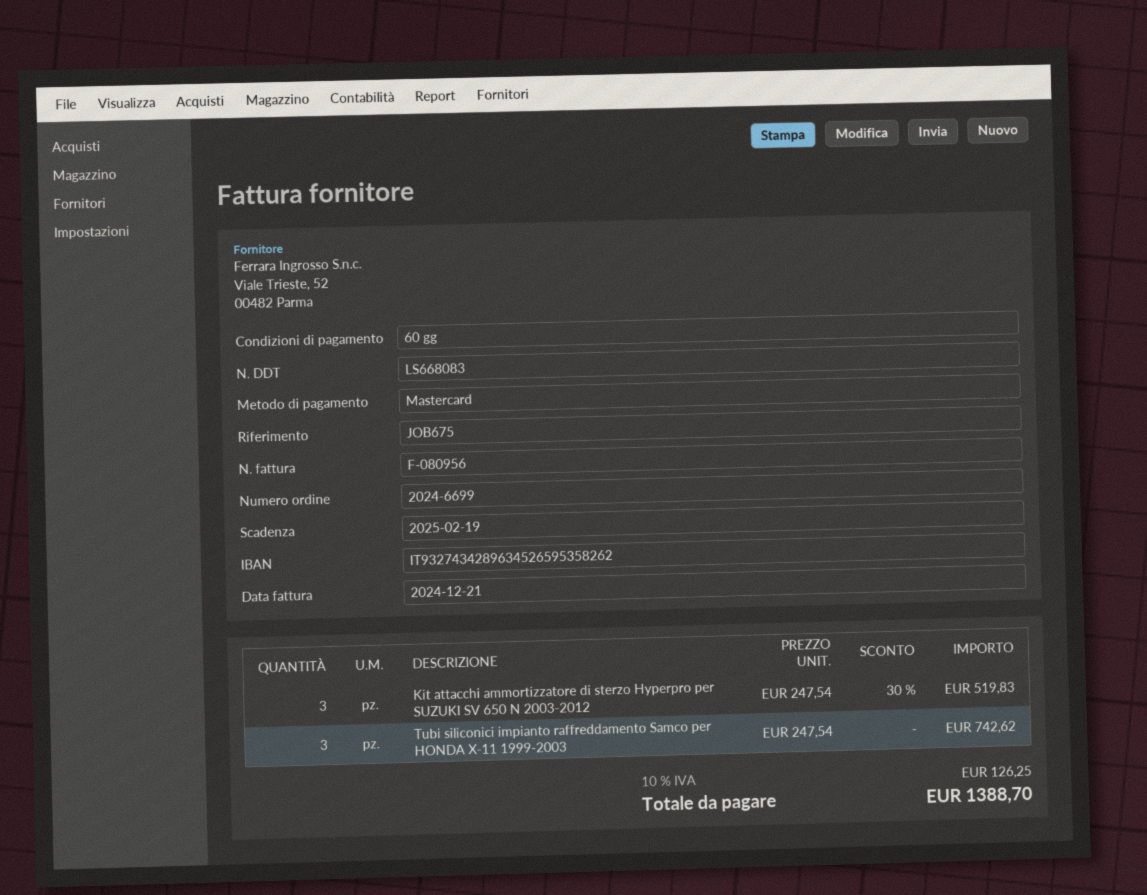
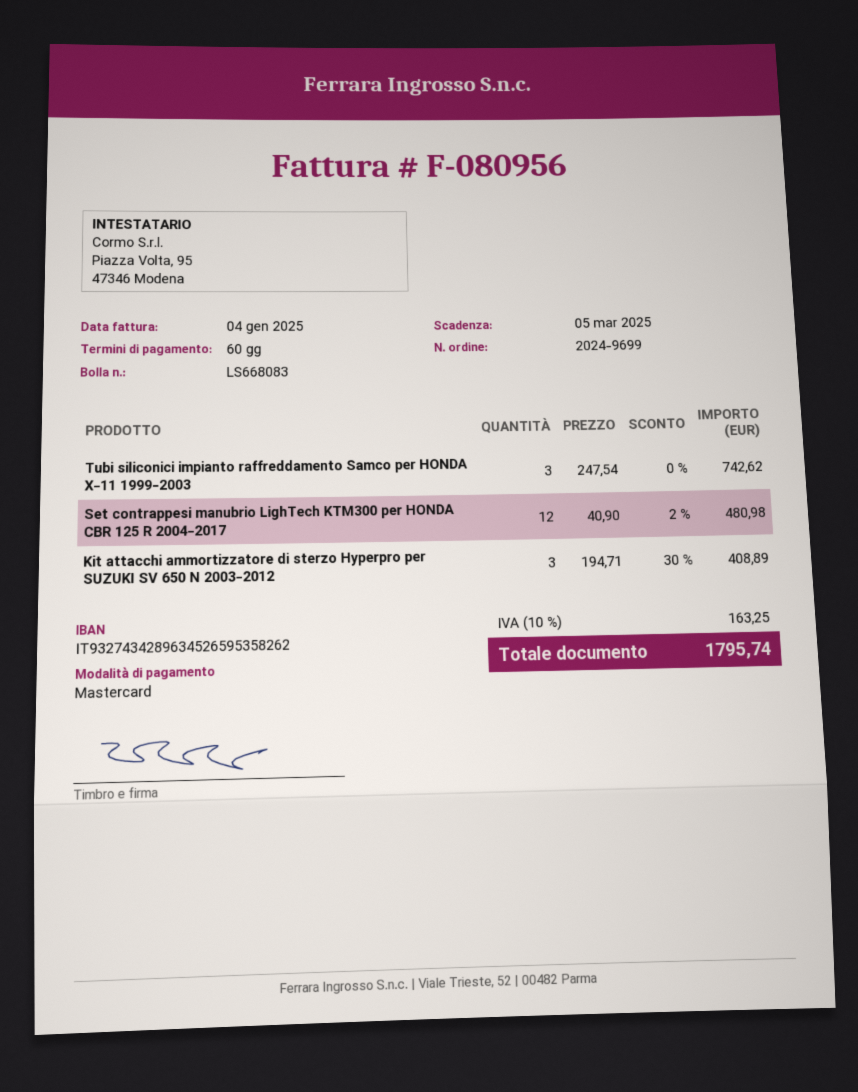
order number: 2024-6699 -> 2024-9699
invoice date: 2024-12-21 -> 2025-01-04
due date: 2025-02-19 -> 2025-03-05
Kit attacchi ammortizzatore di sterzo Hyperpro per SUZUKI SV 650 N 2003-2012: 3 x 247.54 - 30% = 519.83 -> 3 x 194.71 - 30% = 408.89
Set contrappesi manubrio LighTech KTM300 per HONDA CBR 125 R 2004-2017: none -> 12 x 40.90 - 2% = 480.98
tax: 10% = 126.25 -> 10% = 163.25
total: 1388.70 -> 1795.74

